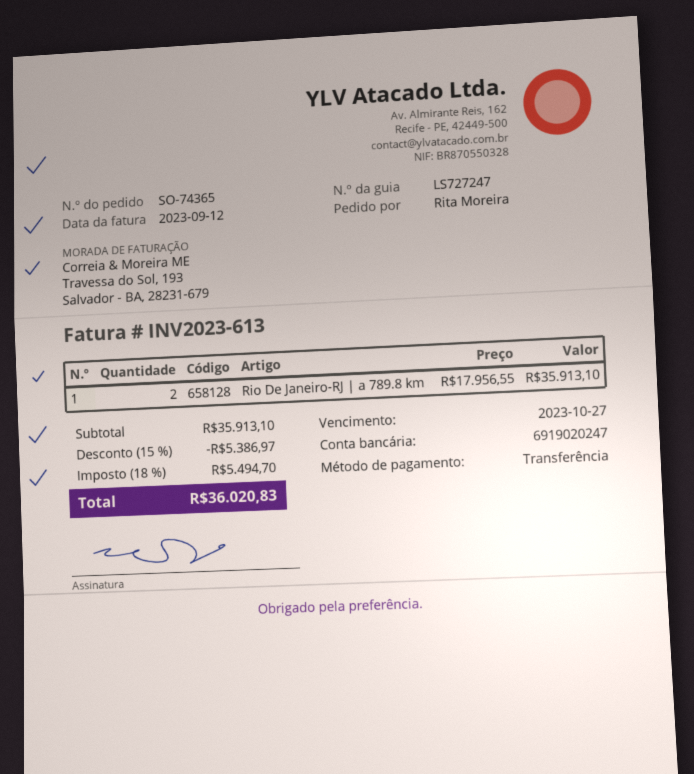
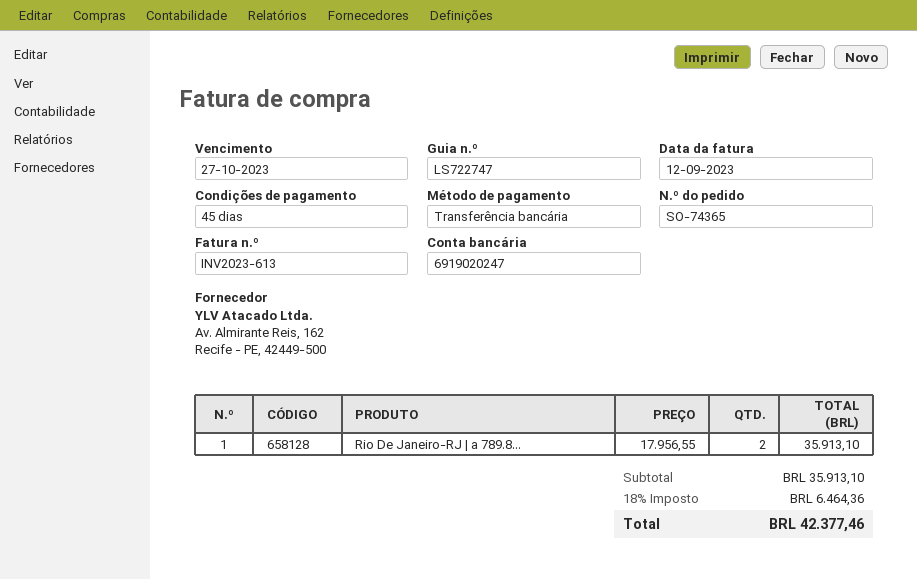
delivery note number: LS727247 -> LS722747
discount: 15% = 5386.97 -> none
tax: 18% = 5494.70 -> 18% = 6464.36
total: 36020.83 -> 42377.46

